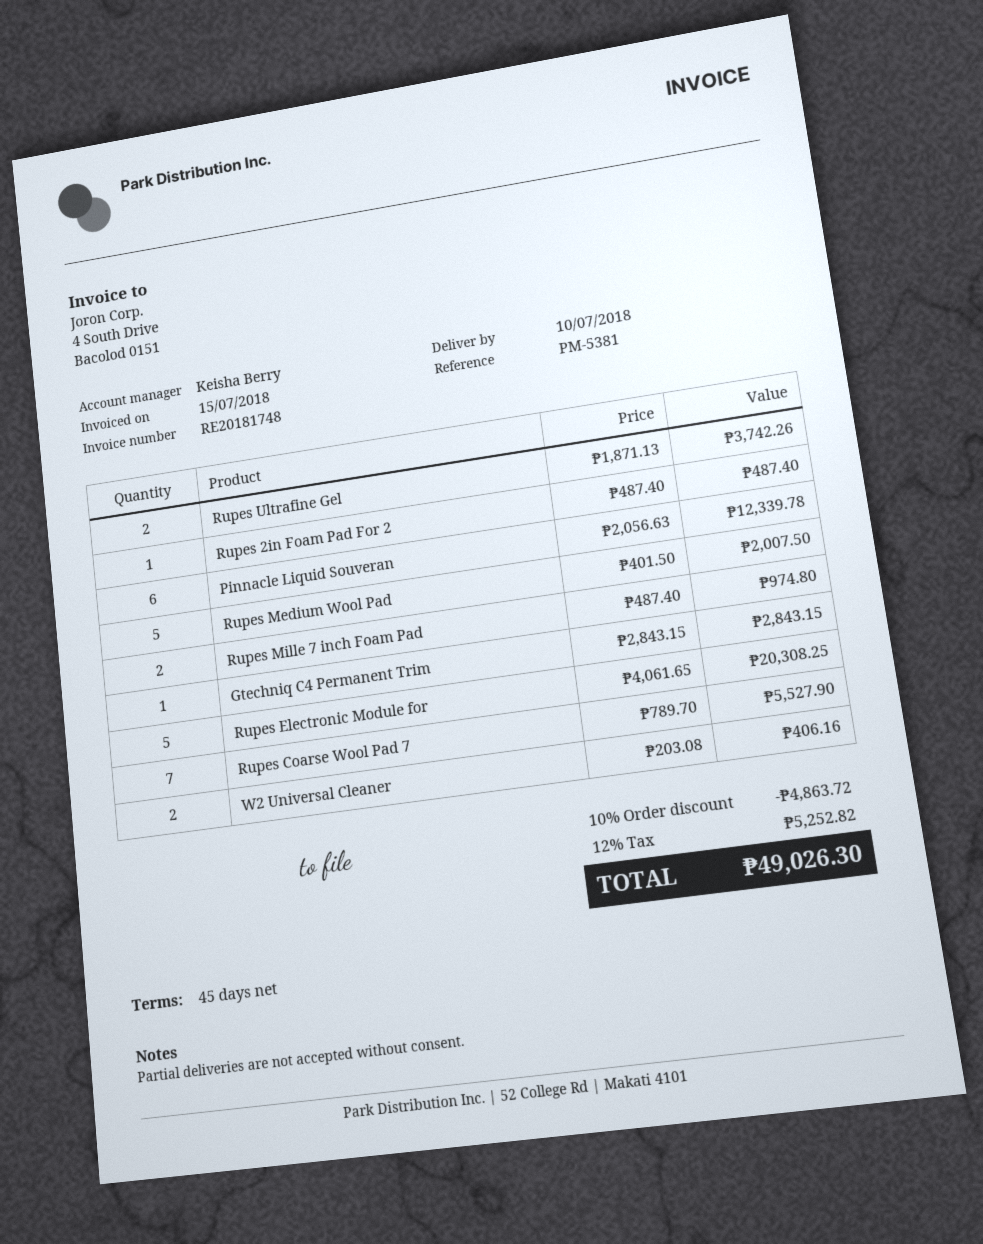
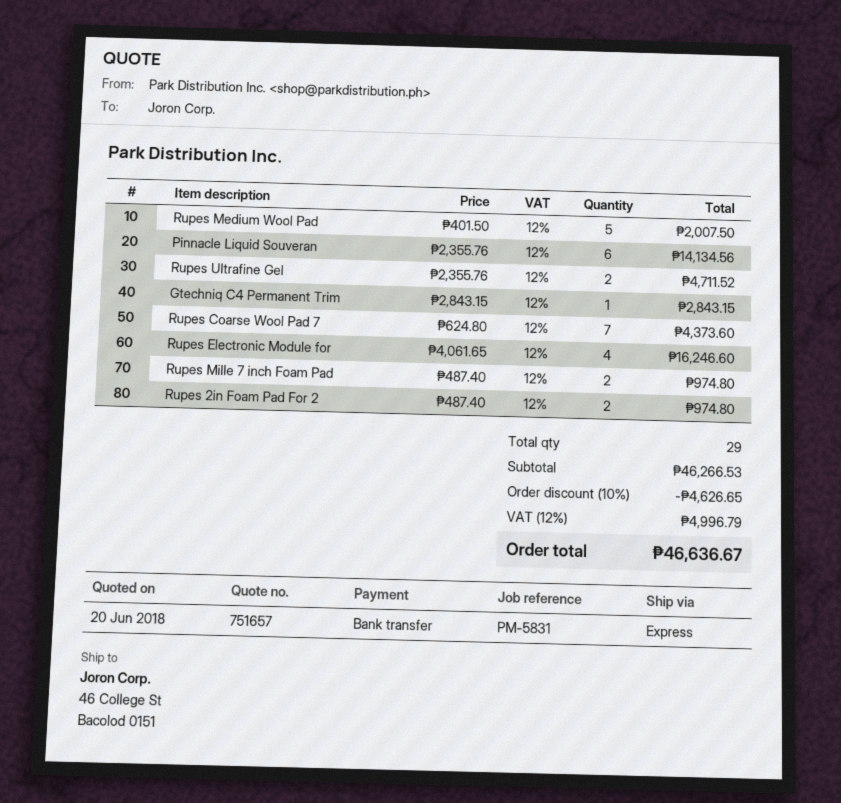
reference: PM-5381 -> PM-5831
Rupes Ultrafine Gel: 2 x 1871.13 = 3742.26 -> 2 x 2355.76 = 4711.52
Rupes 2in Foam Pad For 2: 1 x 487.40 = 487.40 -> 2 x 487.40 = 974.80
Pinnacle Liquid Souveran: 6 x 2056.63 = 12339.78 -> 6 x 2355.76 = 14134.56
Rupes Electronic Module for: 5 x 4061.65 = 20308.25 -> 4 x 4061.65 = 16246.60
Rupes Coarse Wool Pad 7: 7 x 789.70 = 5527.90 -> 7 x 624.80 = 4373.60
W2 Universal Cleaner: 2 x 203.08 = 406.16 -> none
discount: 10% = 4863.72 -> 10% = 4626.65
tax: 12% = 5252.82 -> 12% = 4996.79
total: 49026.30 -> 46636.67

